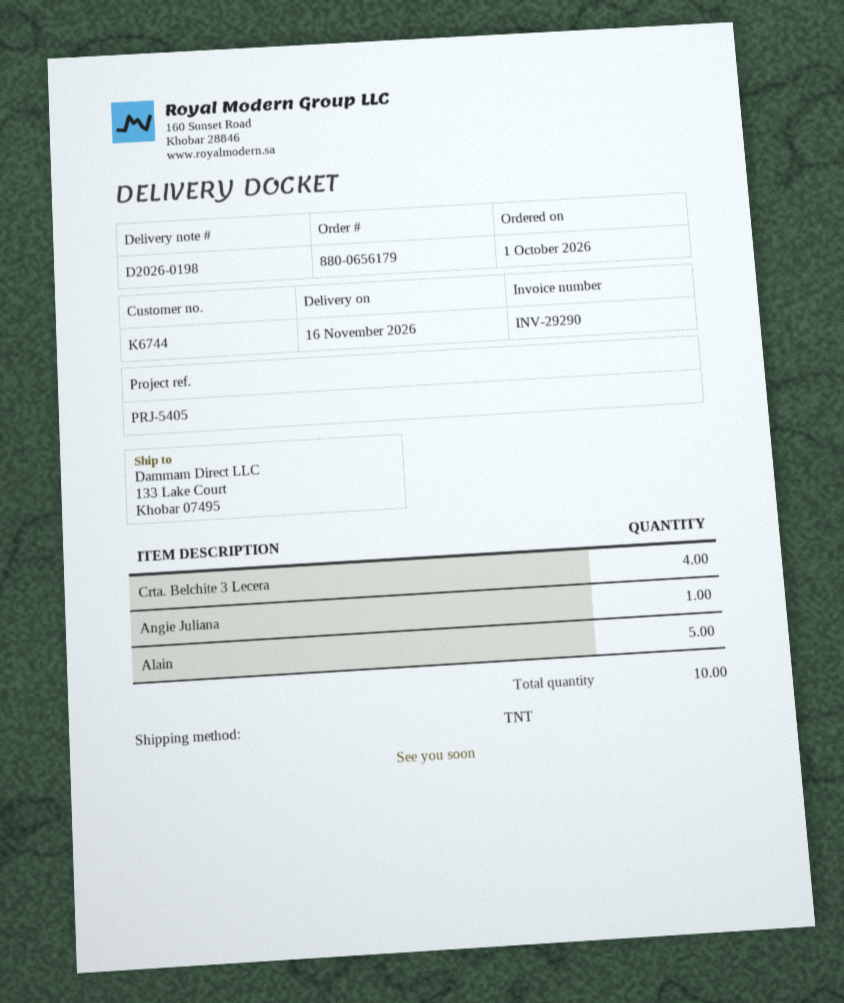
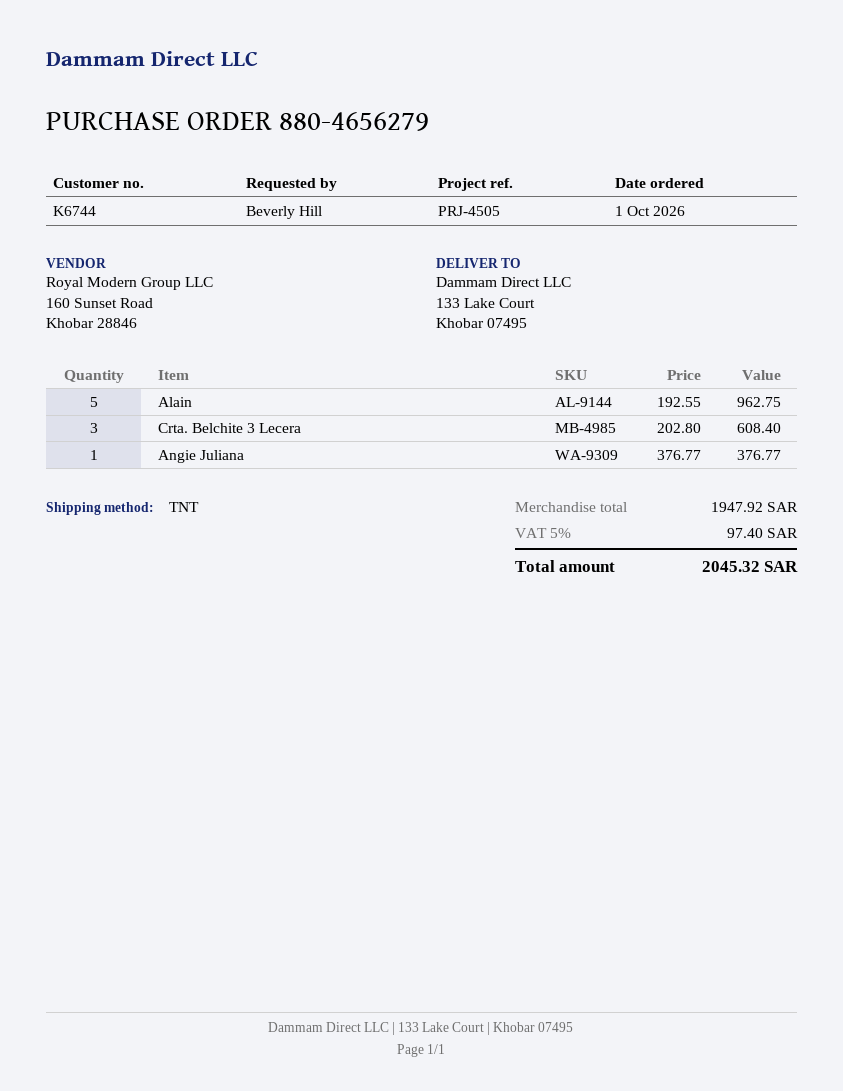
order number: 880-0656179 -> 880-4656279
reference: PRJ-5405 -> PRJ-4505
Crta. Belchite 3 Lecera: 4 -> 3

